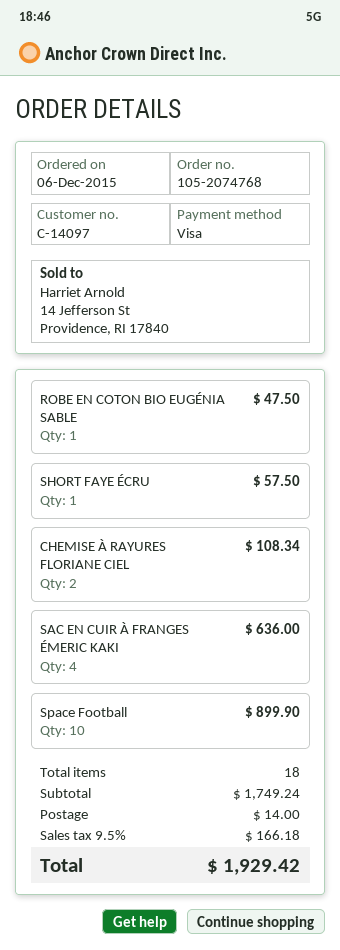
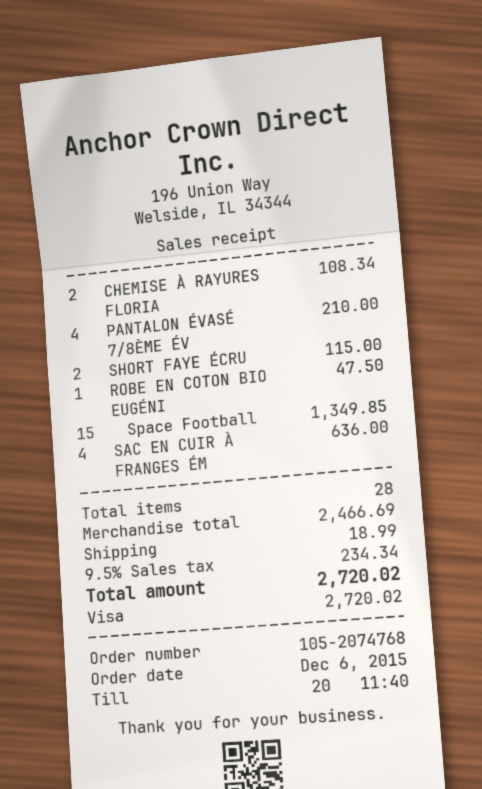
SHORT FAYE ÉCRU: 1 for 57.50 -> 2 for 115.00
Space Football: 10 for 899.90 -> 15 for 1349.85
PANTALON ÉVASÉ 7/8ÈME ÉV: none -> 4 for 210.00
total quantity: 18 -> 28
subtotal: 1749.24 -> 2466.69
shipping: 14.00 -> 18.99
tax: 9.5% = 166.18 -> 9.5% = 234.34
total: 1929.42 -> 2720.02

